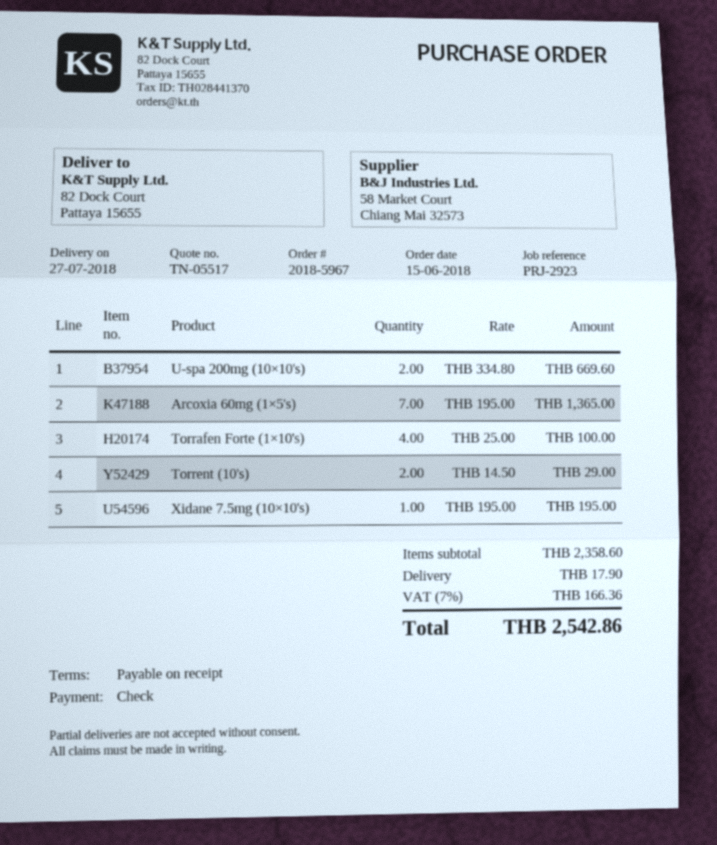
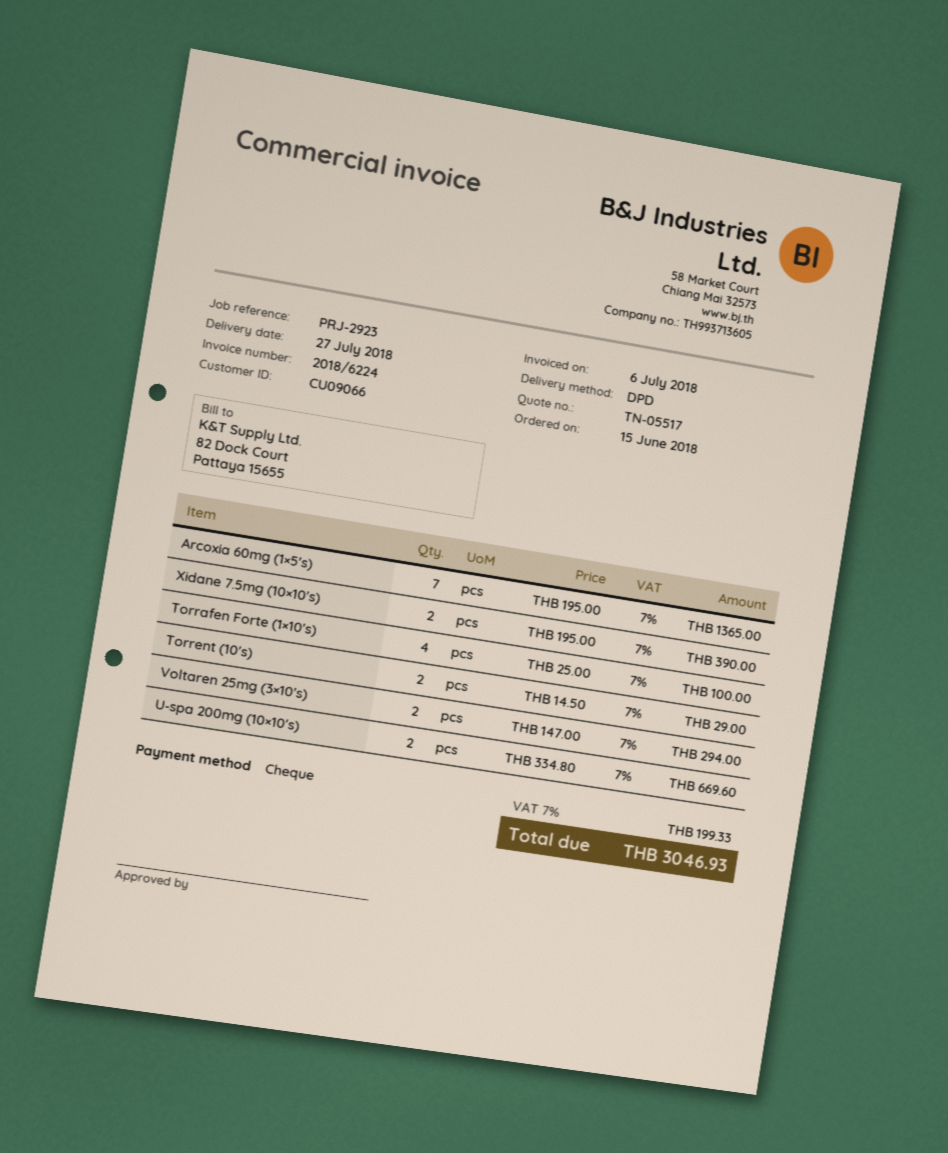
Xidane 7.5mg (10×10's): 1 x 195.00 = 195.00 -> 2 x 195.00 = 390.00
Voltaren 25mg (3×10's): none -> 2 x 147.00 = 294.00
shipping: 17.90 -> none
tax: 7% = 166.36 -> 7% = 199.33
total: 2542.86 -> 3046.93

